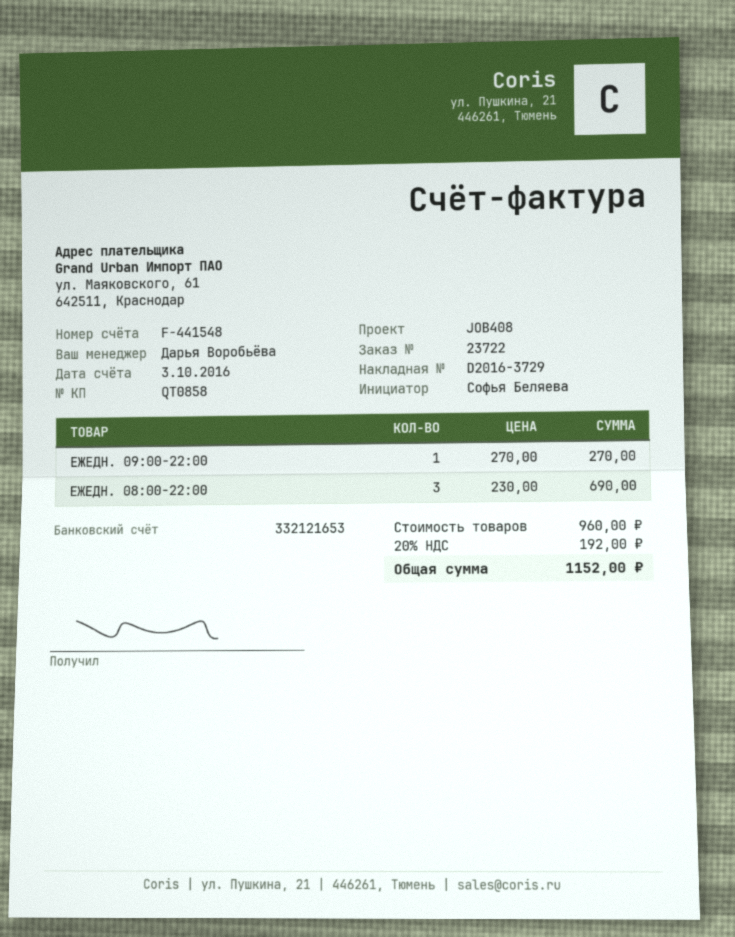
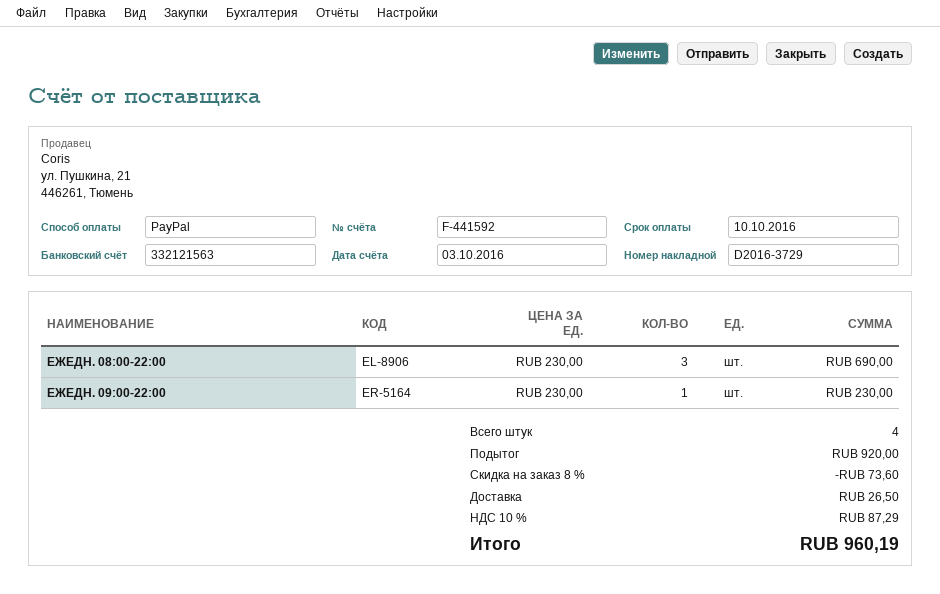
invoice number: F-441548 -> F-441592
bank account: 332121653 -> 332121563
ЕЖЕДН. 09:00-22:00: 1 x 270.00 = 270.00 -> 1 x 230.00 = 230.00
subtotal: 960.00 -> 920.00
discount: none -> 8% = 73.60
shipping: none -> 26.50
tax: 20% = 192.00 -> 10% = 87.29
total: 1152.00 -> 960.19

